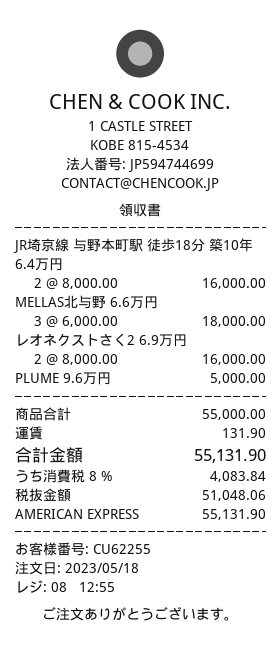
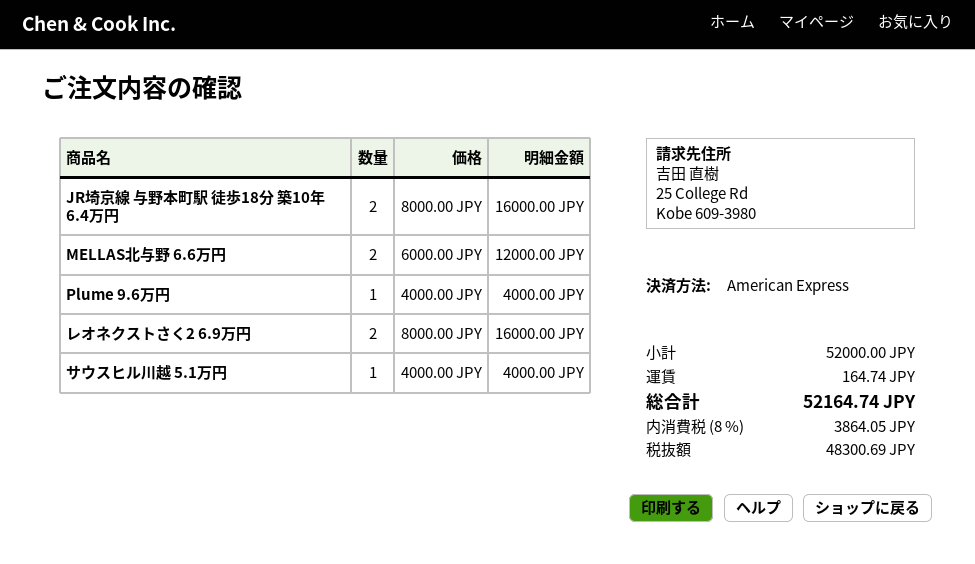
MELLAS北与野 6.6万円: 3 x 6000.00 = 18000.00 -> 2 x 6000.00 = 12000.00
PLUME 9.6万円: 1 x 5000.00 = 5000.00 -> 1 x 4000.00 = 4000.00
サウスヒル川越 5.1万円: none -> 1 x 4000.00 = 4000.00
subtotal: 55000.00 -> 52000.00
shipping: 131.90 -> 164.74
net: 51048.06 -> 48300.69
tax: 8% = 4083.84 -> 8% = 3864.05
total: 55131.90 -> 52164.74

